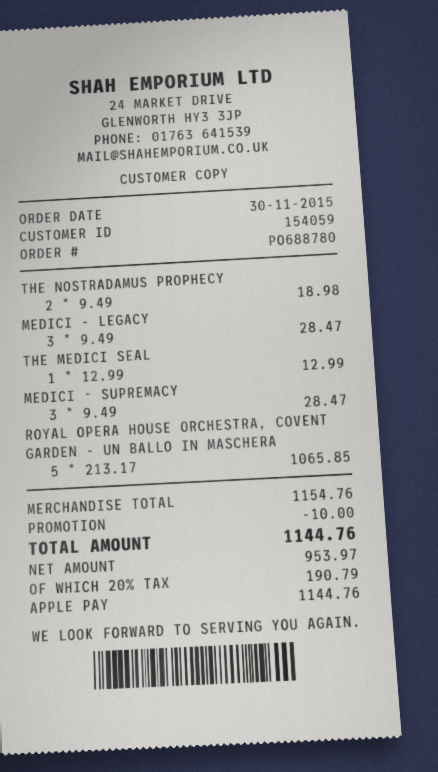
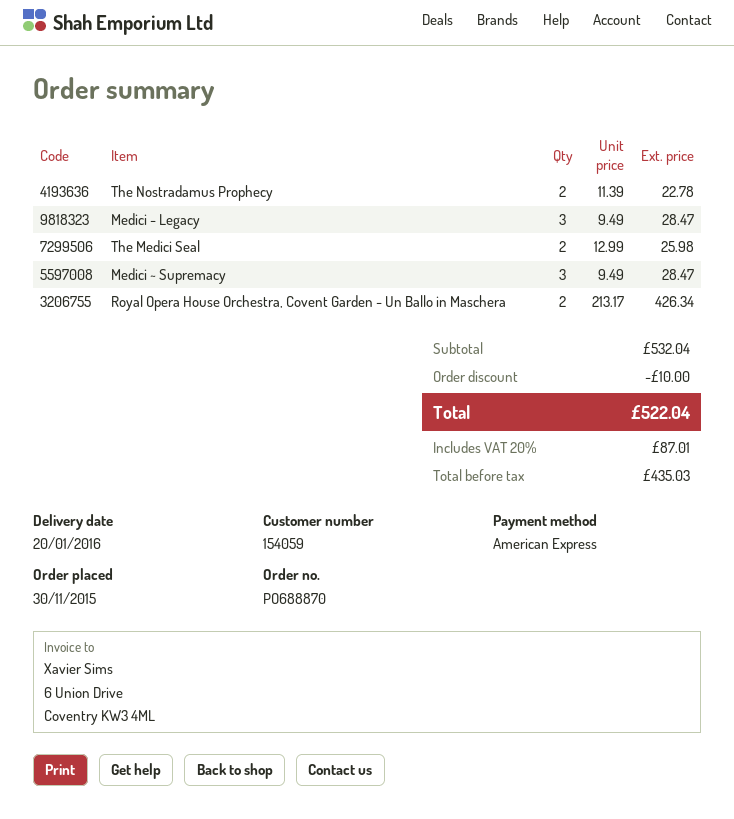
order number: PO688780 -> PO688870
payment method: Apple Pay -> American Express
THE NOSTRADAMUS PROPHECY: 2 x 9.49 = 18.98 -> 2 x 11.39 = 22.78
THE MEDICI SEAL: 1 x 12.99 = 12.99 -> 2 x 12.99 = 25.98
ROYAL OPERA HOUSE ORCHESTRA, COVENT GARDEN - UN BALLO IN MASCHERA: 5 x 213.17 = 1065.85 -> 2 x 213.17 = 426.34
subtotal: 1154.76 -> 532.04
net: 953.97 -> 435.03
tax: 20% = 190.79 -> 20% = 87.01
total: 1144.76 -> 522.04

